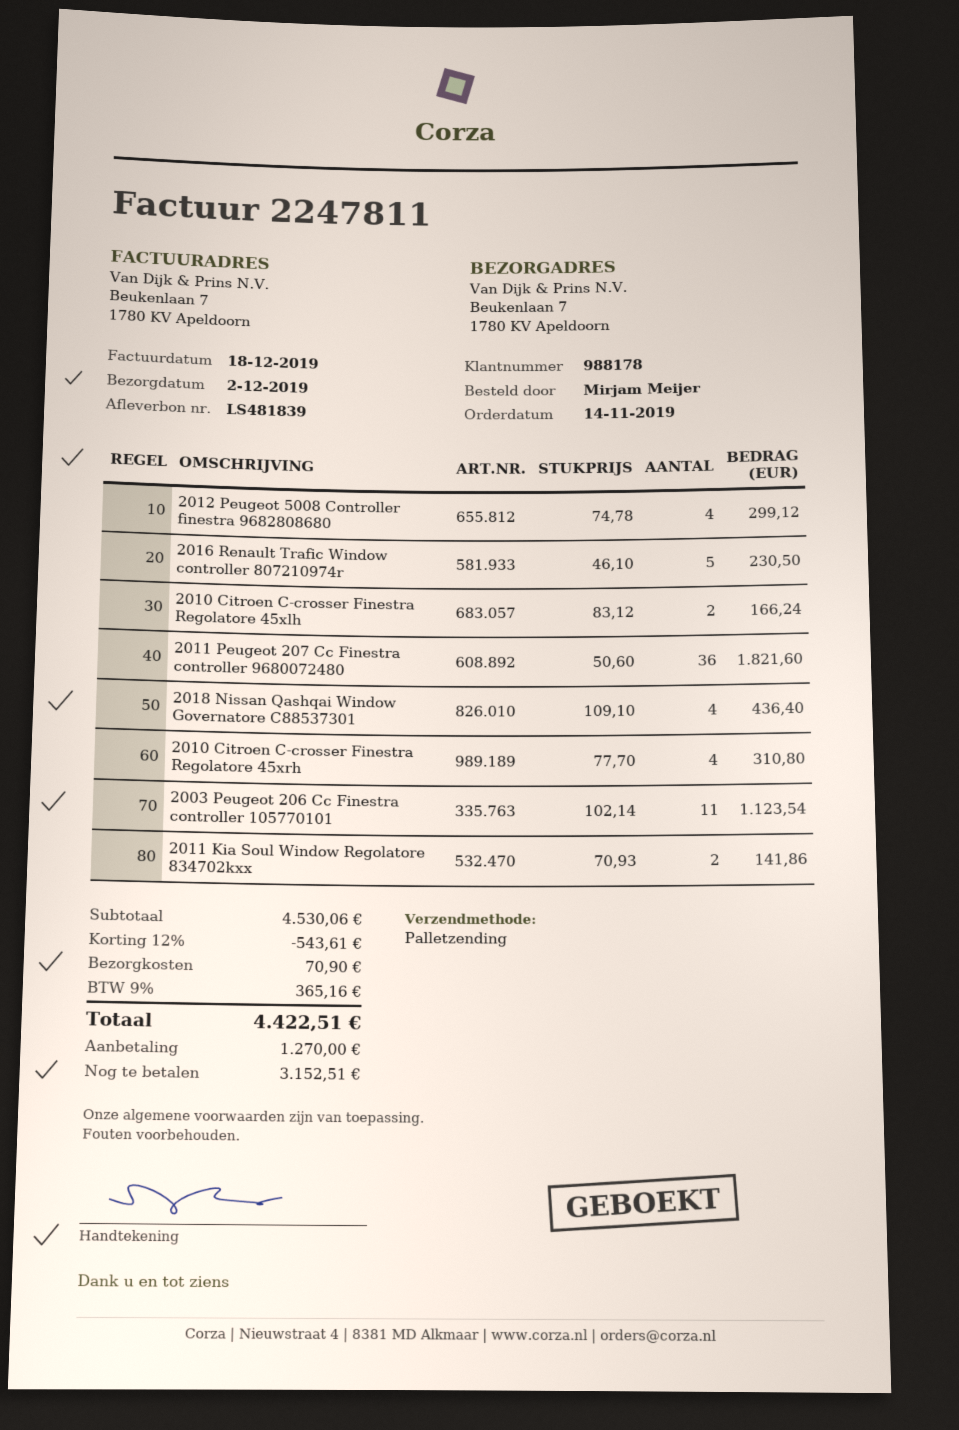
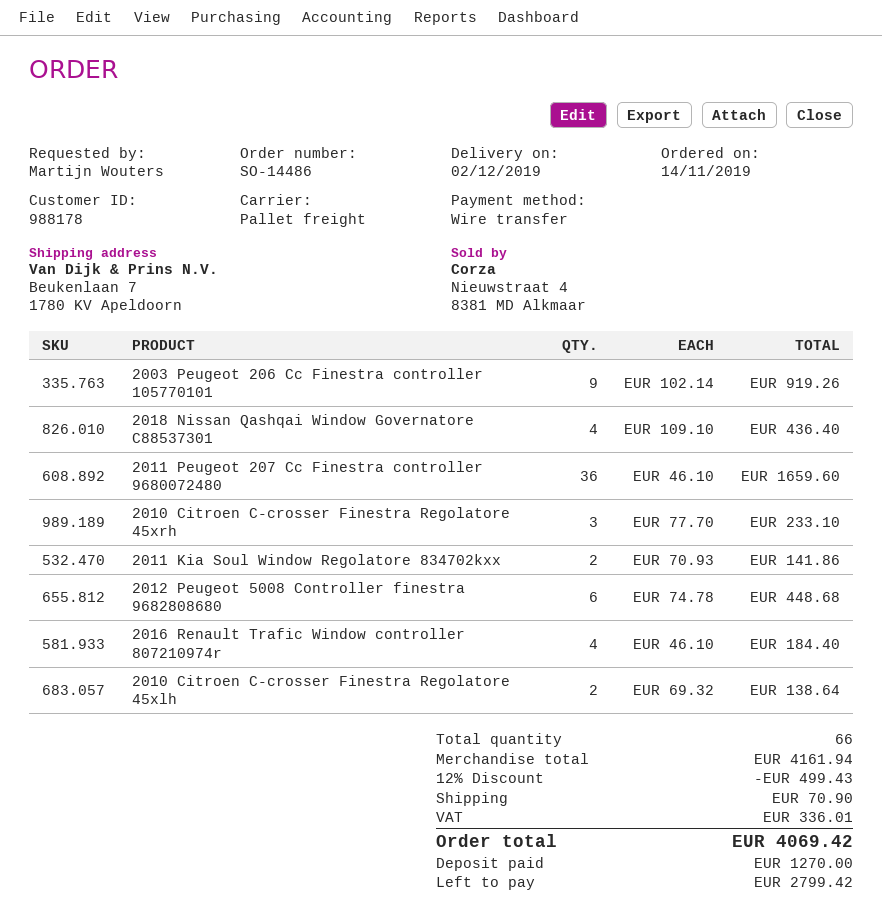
ordered by: Mirjam Meijer -> Martijn Wouters
2012 Peugeot 5008 Controller finestra 9682808680: 4 x 74.78 = 299.12 -> 6 x 74.78 = 448.68
2016 Renault Trafic Window controller 807210974r: 5 x 46.10 = 230.50 -> 4 x 46.10 = 184.40
2010 Citroen C-crosser Finestra Regolatore 45xlh: 2 x 83.12 = 166.24 -> 2 x 69.32 = 138.64
2011 Peugeot 207 Cc Finestra controller 9680072480: 36 x 50.60 = 1821.60 -> 36 x 46.10 = 1659.60
2010 Citroen C-crosser Finestra Regolatore 45xrh: 4 x 77.70 = 310.80 -> 3 x 77.70 = 233.10
2003 Peugeot 206 Cc Finestra controller 105770101: 11 x 102.14 = 1123.54 -> 9 x 102.14 = 919.26
subtotal: 4530.06 -> 4161.94
discount: 12% = 543.61 -> 12% = 499.43
tax: 365.16 -> 336.01
total: 4422.51 -> 4069.42
balance: 3152.51 -> 2799.42

